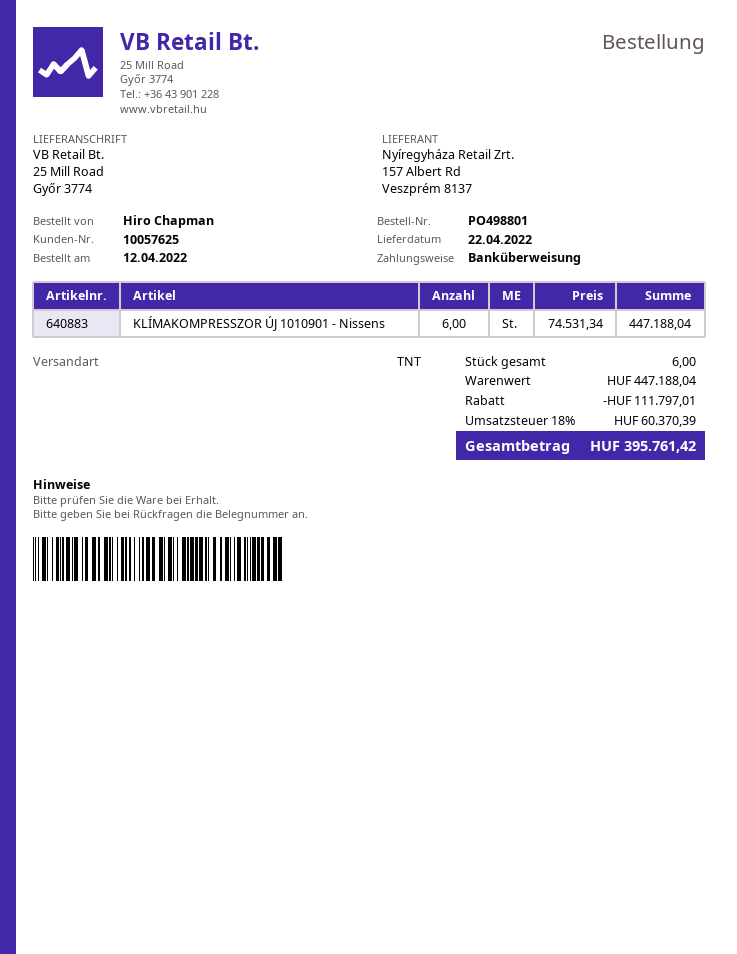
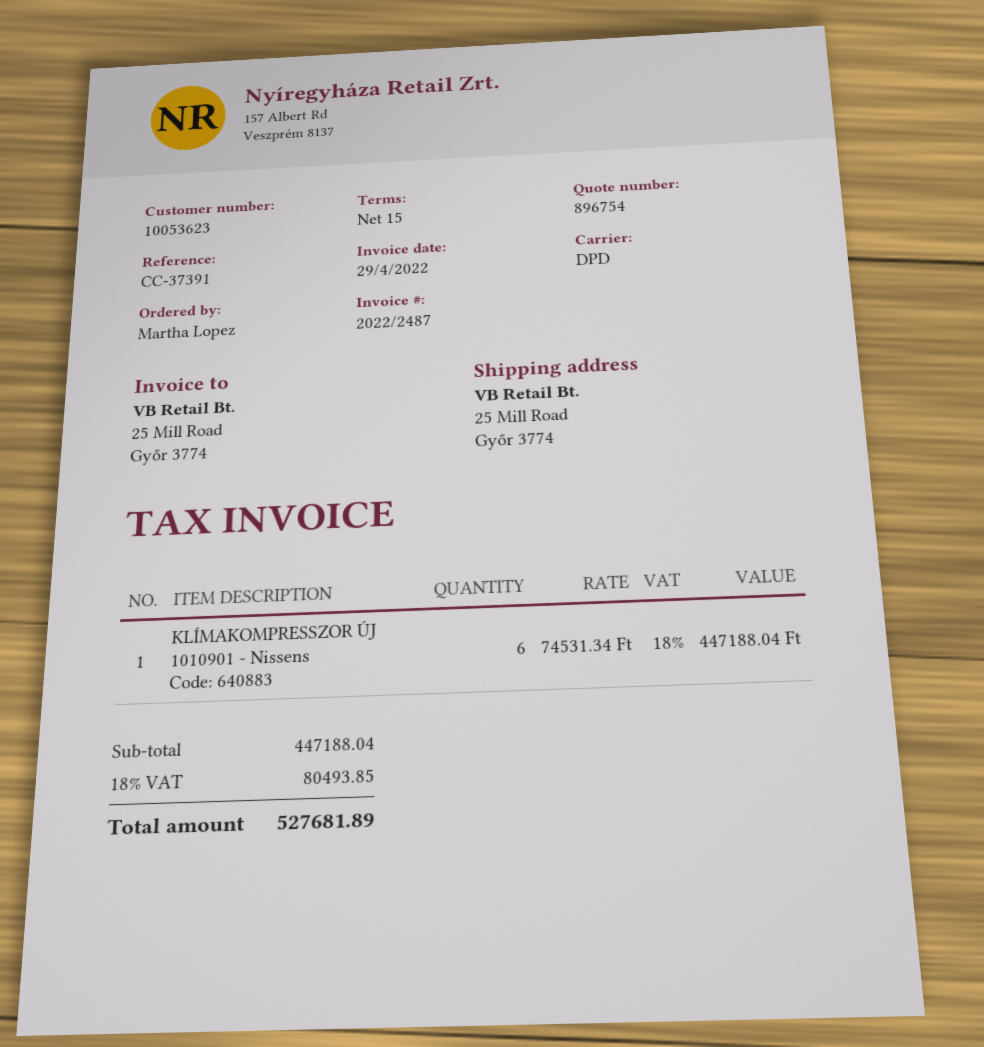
customer number: 10057625 -> 10053623
ordered by: Hiro Chapman -> Martha Lopez
shipping method: TNT -> DPD
discount: 111797.01 -> none
tax: 18% = 60370.39 -> 18% = 80493.85
total: 395761.42 -> 527681.89

